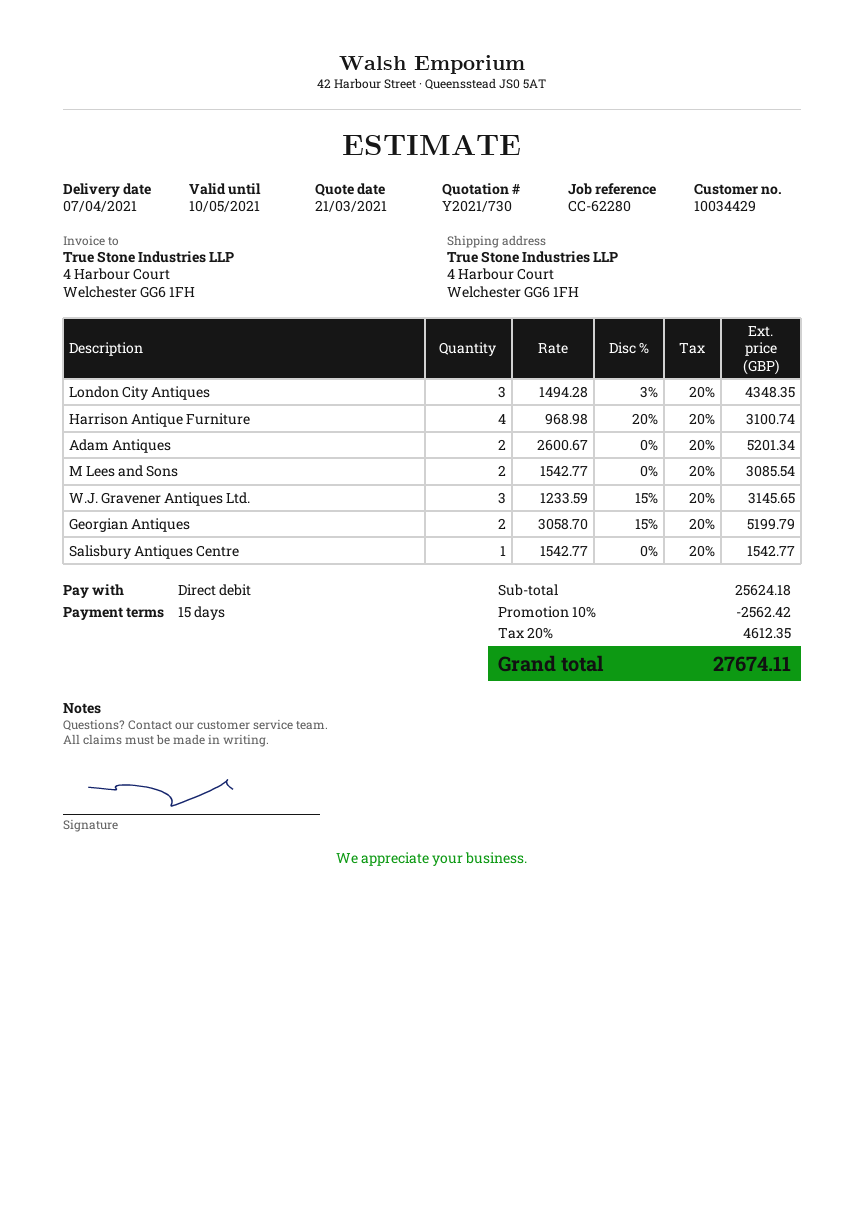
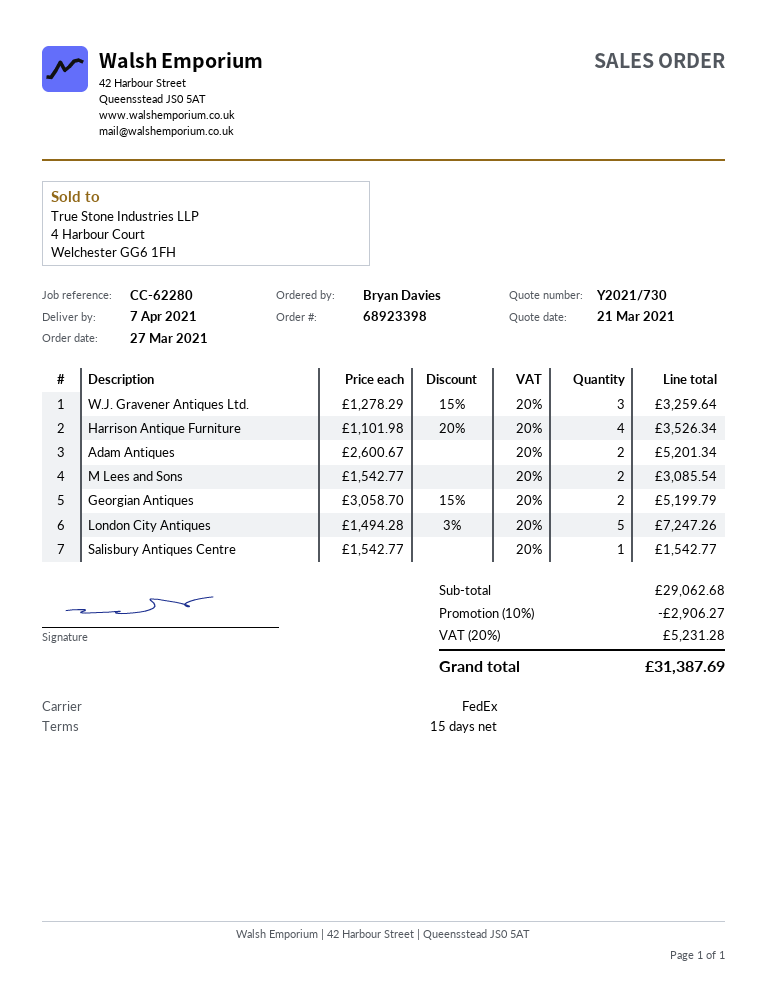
London City Antiques: 3 x 1494.28 - 3% = 4348.35 -> 5 x 1494.28 - 3% = 7247.26
Harrison Antique Furniture: 4 x 968.98 - 20% = 3100.74 -> 4 x 1101.98 - 20% = 3526.34
W.J. Gravener Antiques Ltd.: 3 x 1233.59 - 15% = 3145.65 -> 3 x 1278.29 - 15% = 3259.64
subtotal: 25624.18 -> 29062.68
discount: 10% = 2562.42 -> 10% = 2906.27
tax: 20% = 4612.35 -> 20% = 5231.28
total: 27674.11 -> 31387.69

